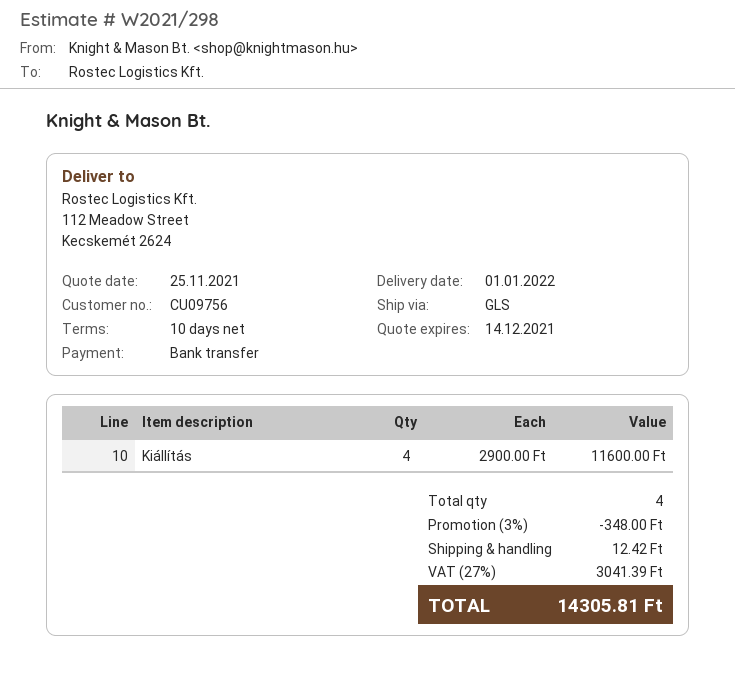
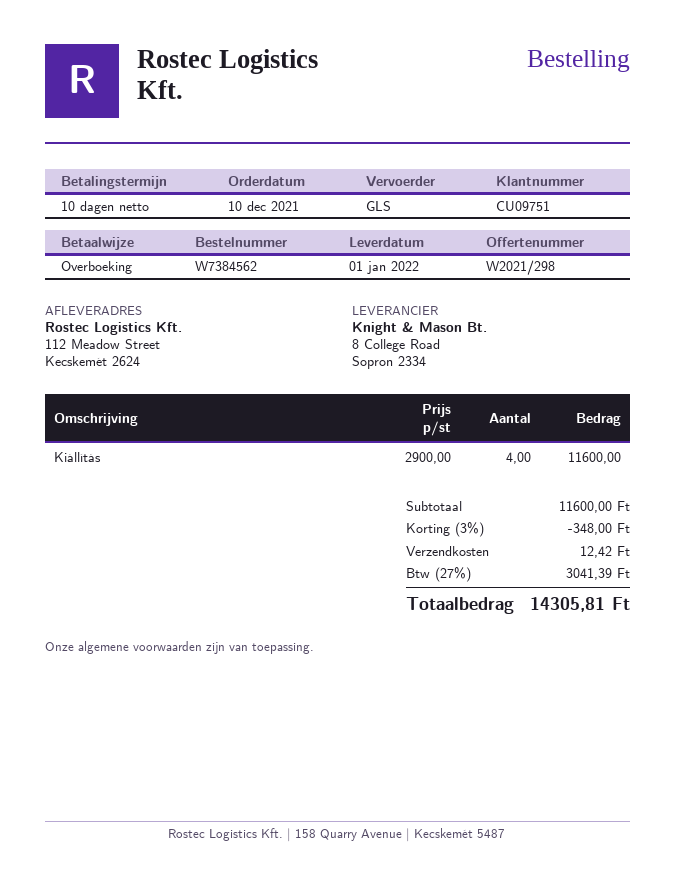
customer number: CU09756 -> CU09751

